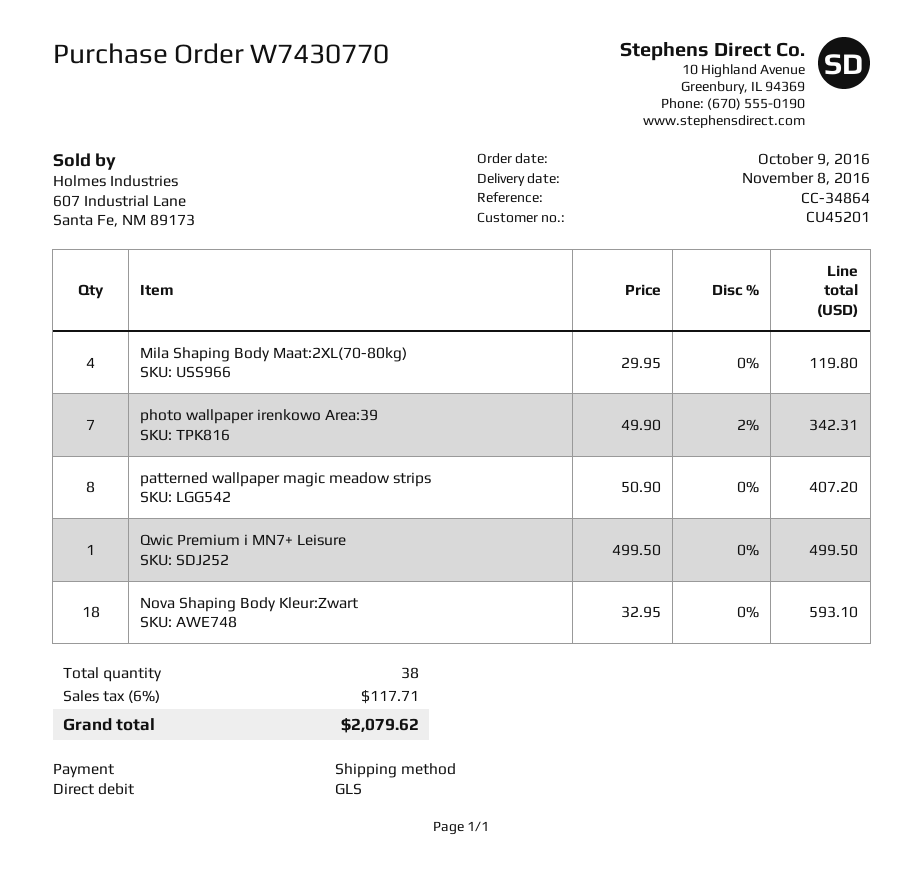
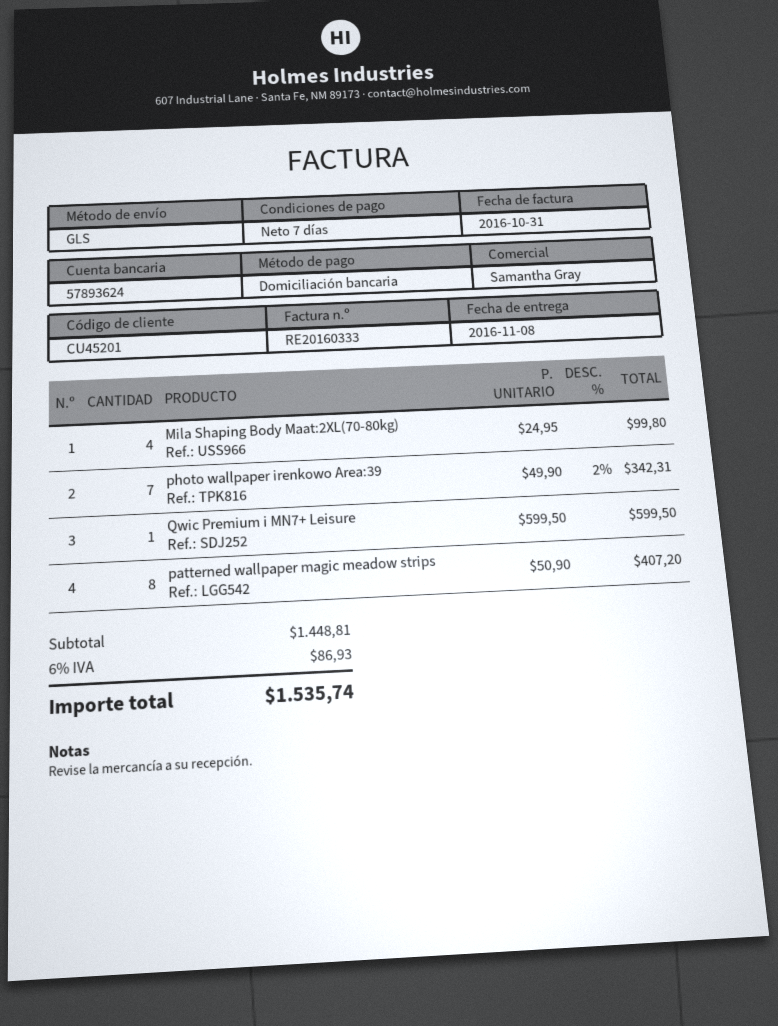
Mila Shaping Body Maat:2XL(70-80kg): 4 x 29.95 = 119.80 -> 4 x 24.95 = 99.80
Qwic Premium i MN7+ Leisure: 1 x 499.50 = 499.50 -> 1 x 599.50 = 599.50
Nova Shaping Body Kleur:Zwart: 18 x 32.95 = 593.10 -> none
tax: 6% = 117.71 -> 6% = 86.93
total: 2079.62 -> 1535.74

